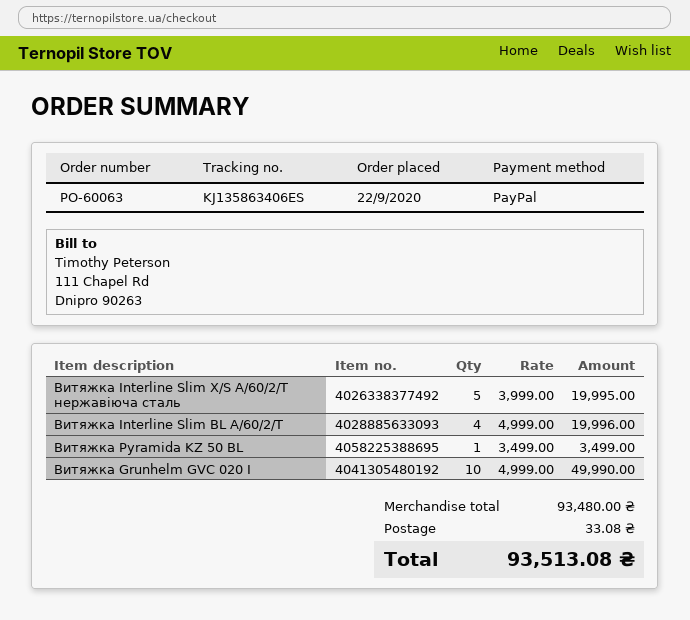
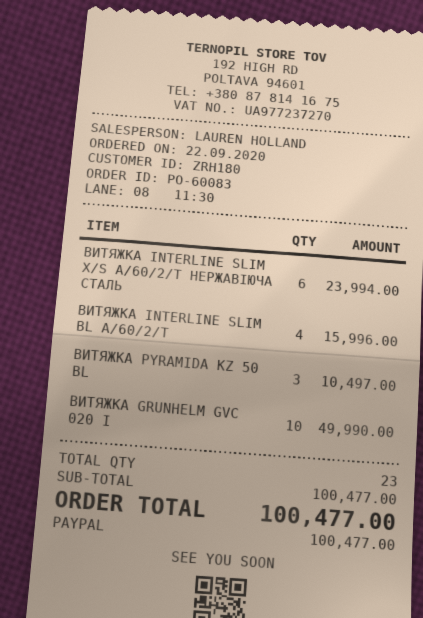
order number: PO-60063 -> PO-60083
Витяжка Interline Slim X/S A/60/2/T нержавіюча сталь: 5 for 19995.00 -> 6 for 23994.00
Витяжка Interline Slim BL A/60/2/T: 4 for 19996.00 -> 4 for 15996.00
Витяжка Pyramida KZ 50 BL: 1 for 3499.00 -> 3 for 10497.00
subtotal: 93480.00 -> 100477.00
shipping: 33.08 -> none
total: 93513.08 -> 100477.00

